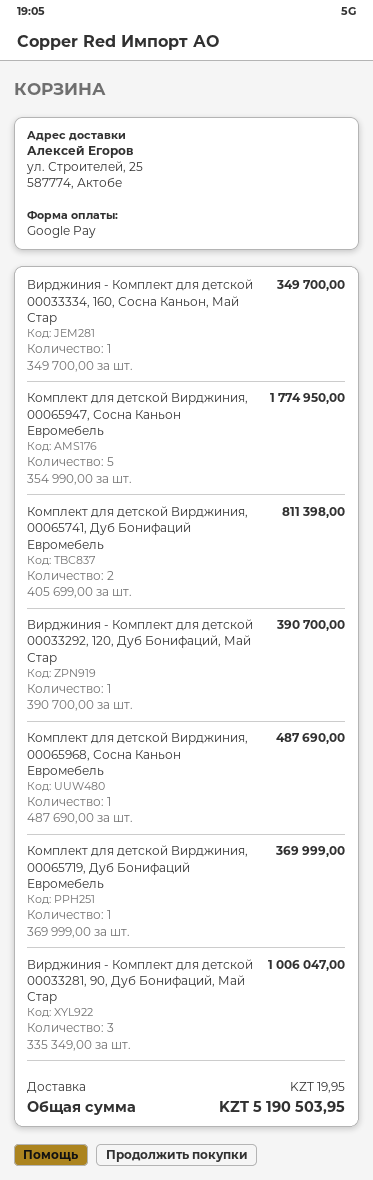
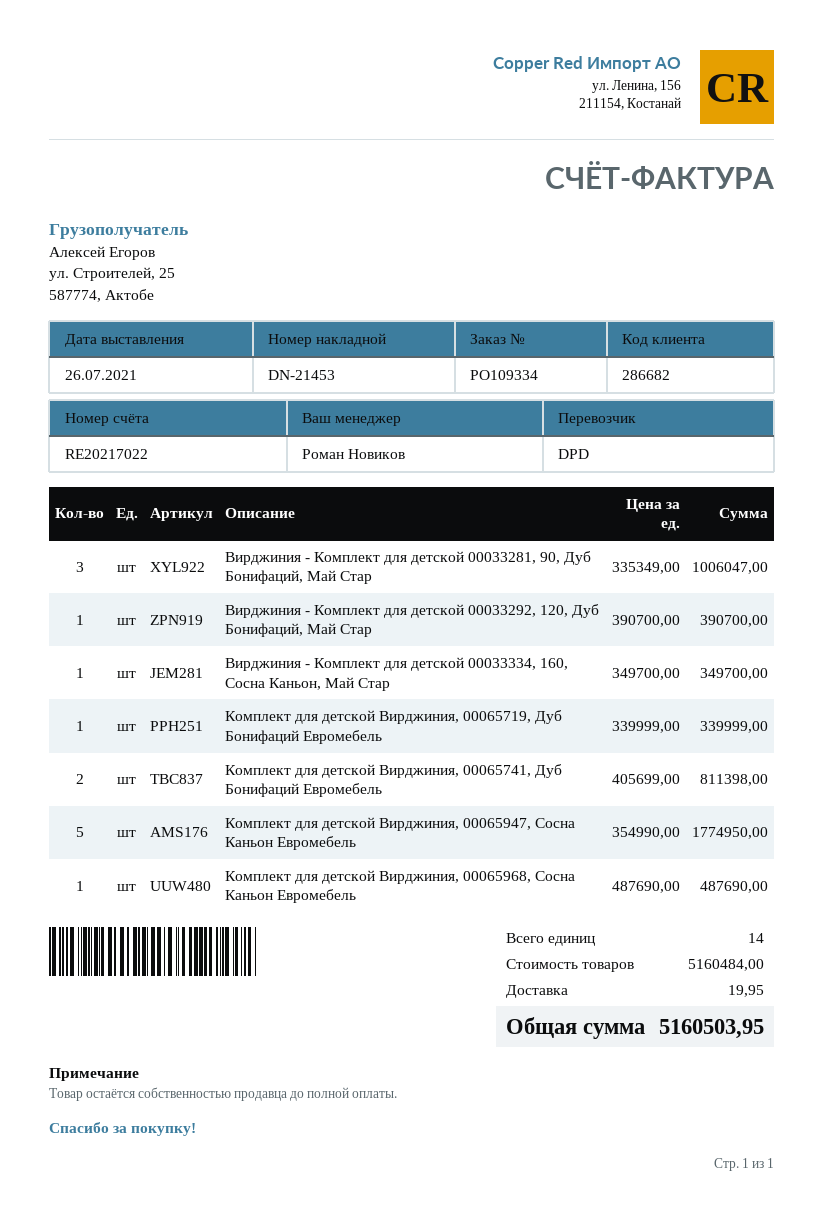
Комплект для детской Вирджиния, 00065719, Дуб Бонифаций Евромебель: 1 x 369999.00 = 369999.00 -> 1 x 339999.00 = 339999.00
total: 5190503.95 -> 5160503.95

